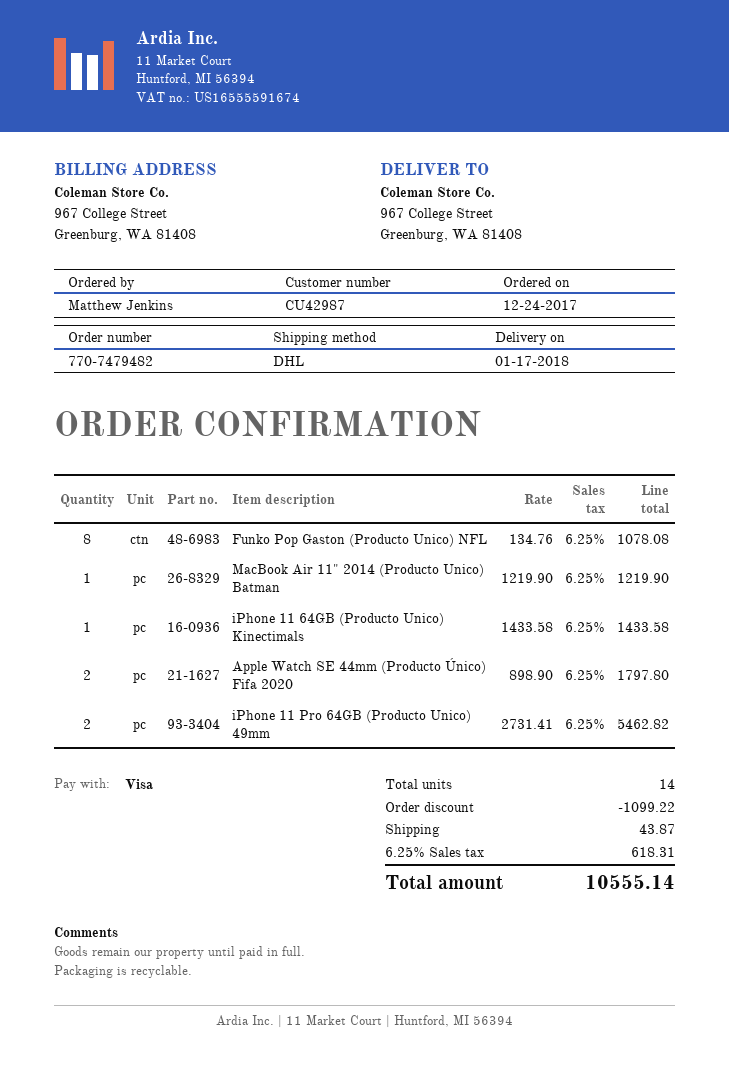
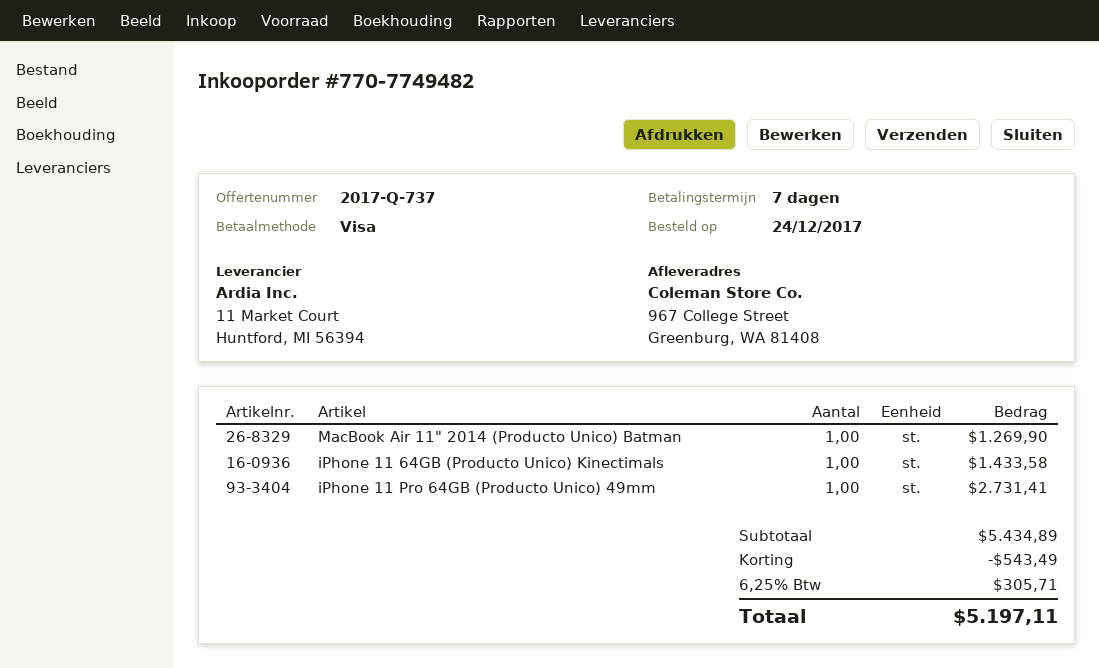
order number: 770-7479482 -> 770-7749482
Funko Pop Gaston (Producto Unico) NFL: 8 for 1078.08 -> none
MacBook Air 11" 2014 (Producto Unico) Batman: 1 for 1219.90 -> 1 for 1269.90
Apple Watch SE 44mm (Producto Único) Fifa 2020: 2 for 1797.80 -> none
iPhone 11 Pro 64GB (Producto Unico) 49mm: 2 for 5462.82 -> 1 for 2731.41
discount: 1099.22 -> 543.49
shipping: 43.87 -> none
tax: 6.25% = 618.31 -> 6.25% = 305.71
total: 10555.14 -> 5197.11

